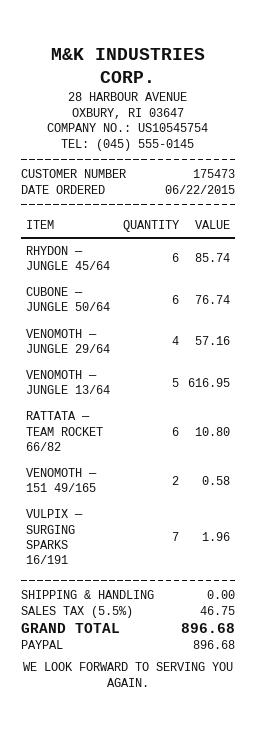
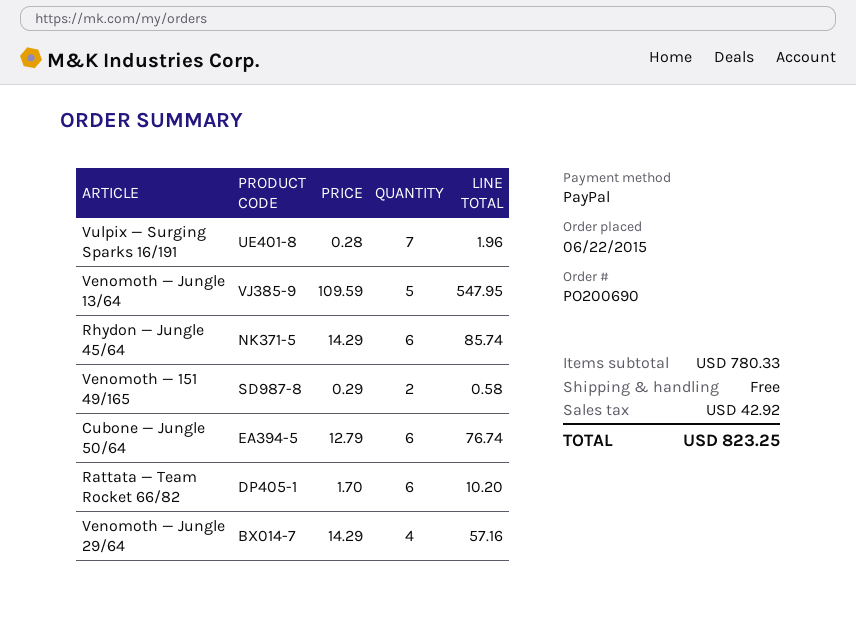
VENOMOTH — JUNGLE 13/64: 5 for 616.95 -> 5 for 547.95
RATTATA — TEAM ROCKET 66/82: 6 for 10.80 -> 6 for 10.20
tax: 46.75 -> 42.92
total: 896.68 -> 823.25

